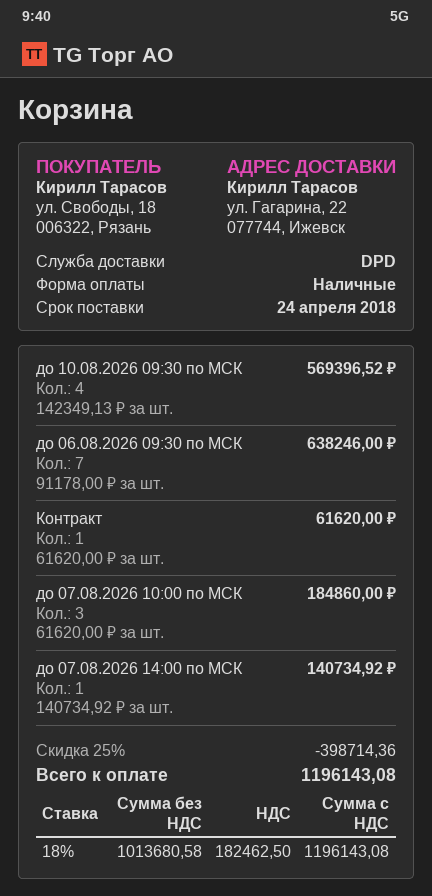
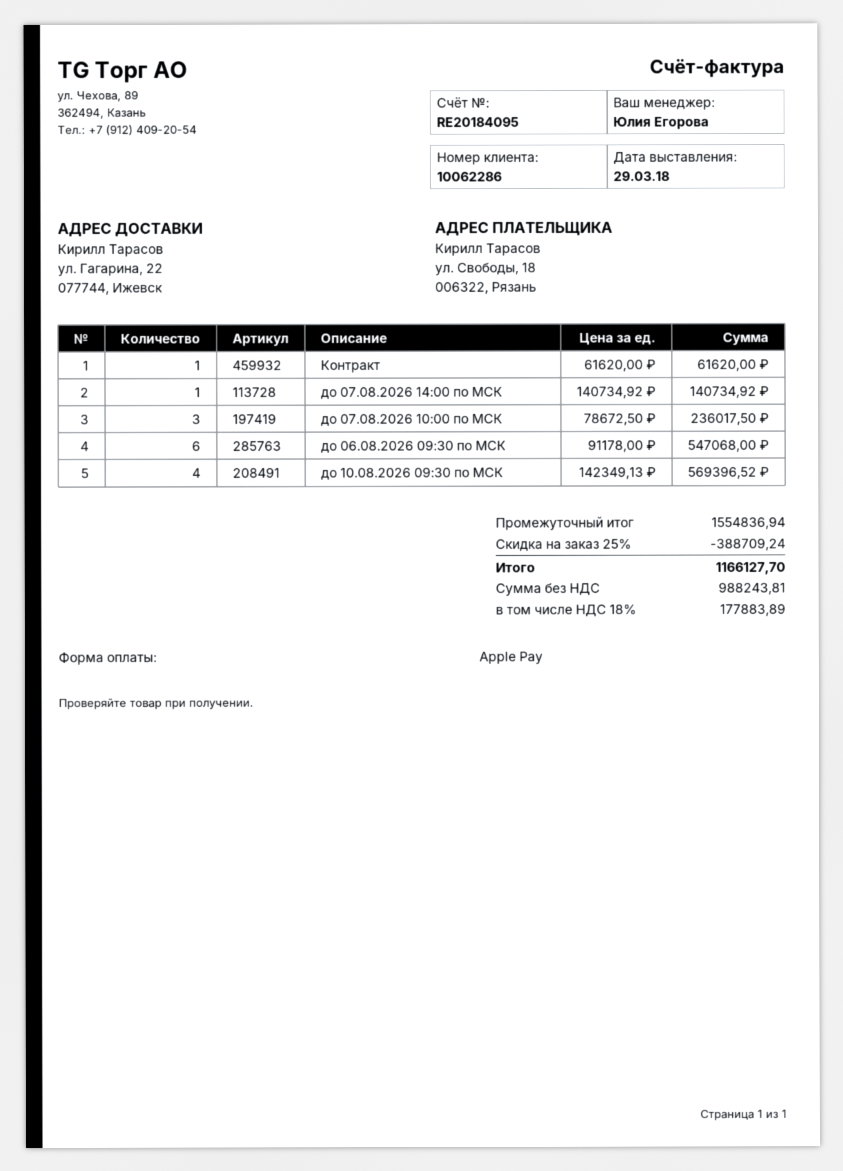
payment method: cash -> Apple Pay
до 06.08.2026 09:30 по МСК: 7 x 91178.00 = 638246.00 -> 6 x 91178.00 = 547068.00
до 07.08.2026 10:00 по МСК: 3 x 61620.00 = 184860.00 -> 3 x 78672.50 = 236017.50
discount: 25% = 398714.36 -> 25% = 388709.24
net: 1013680.58 -> 988243.81
tax: 18% = 182462.50 -> 18% = 177883.89
total: 1196143.08 -> 1166127.70

